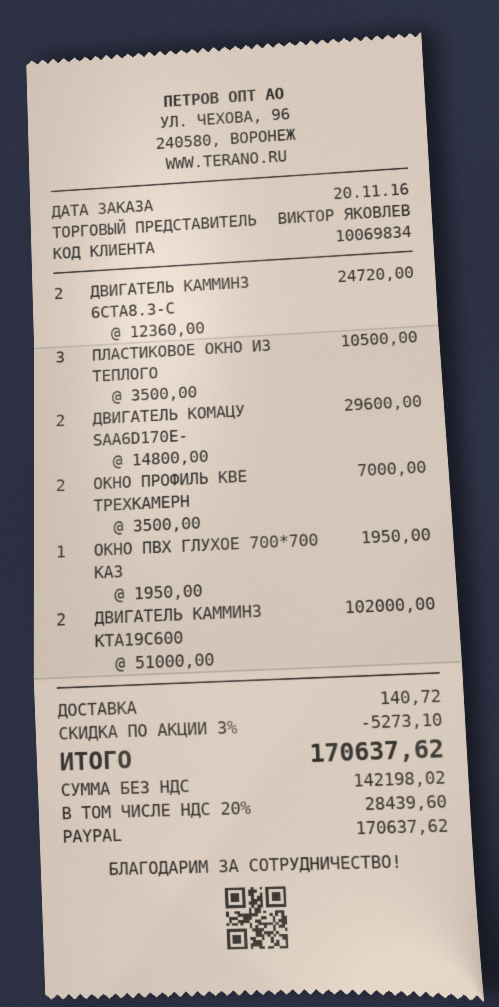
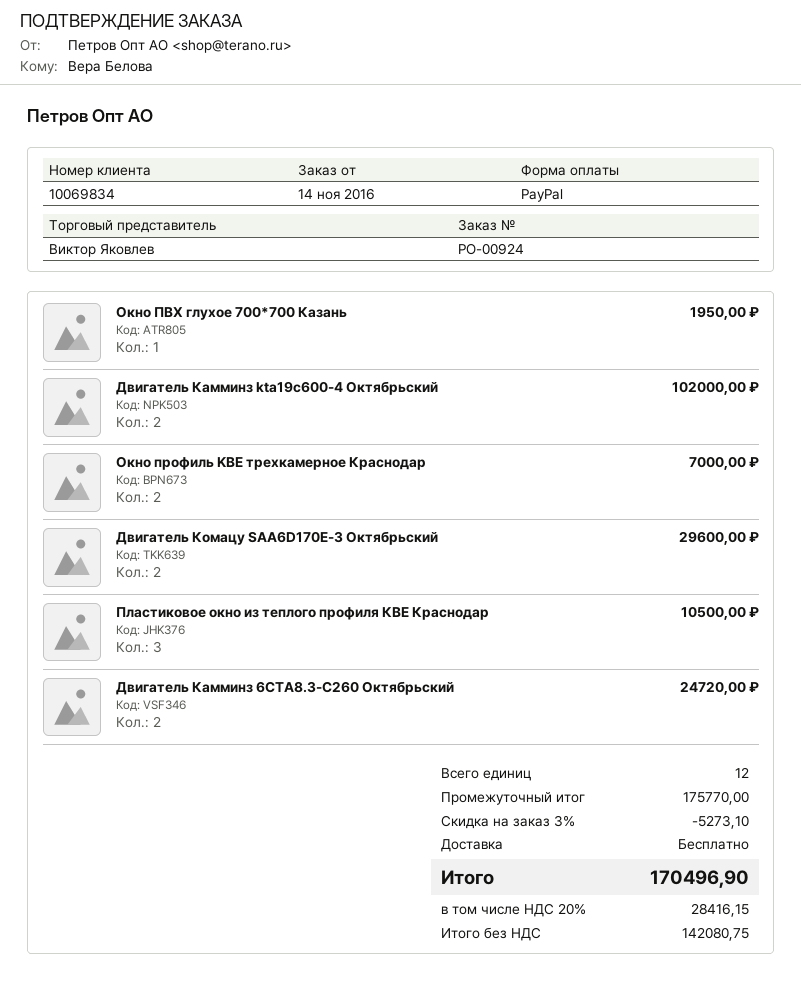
order date: 2016-11-20 -> 2016-11-14
shipping: 140.72 -> 0.00
net: 142198.02 -> 142080.75
tax: 20% = 28439.60 -> 20% = 28416.15
total: 170637.62 -> 170496.90

